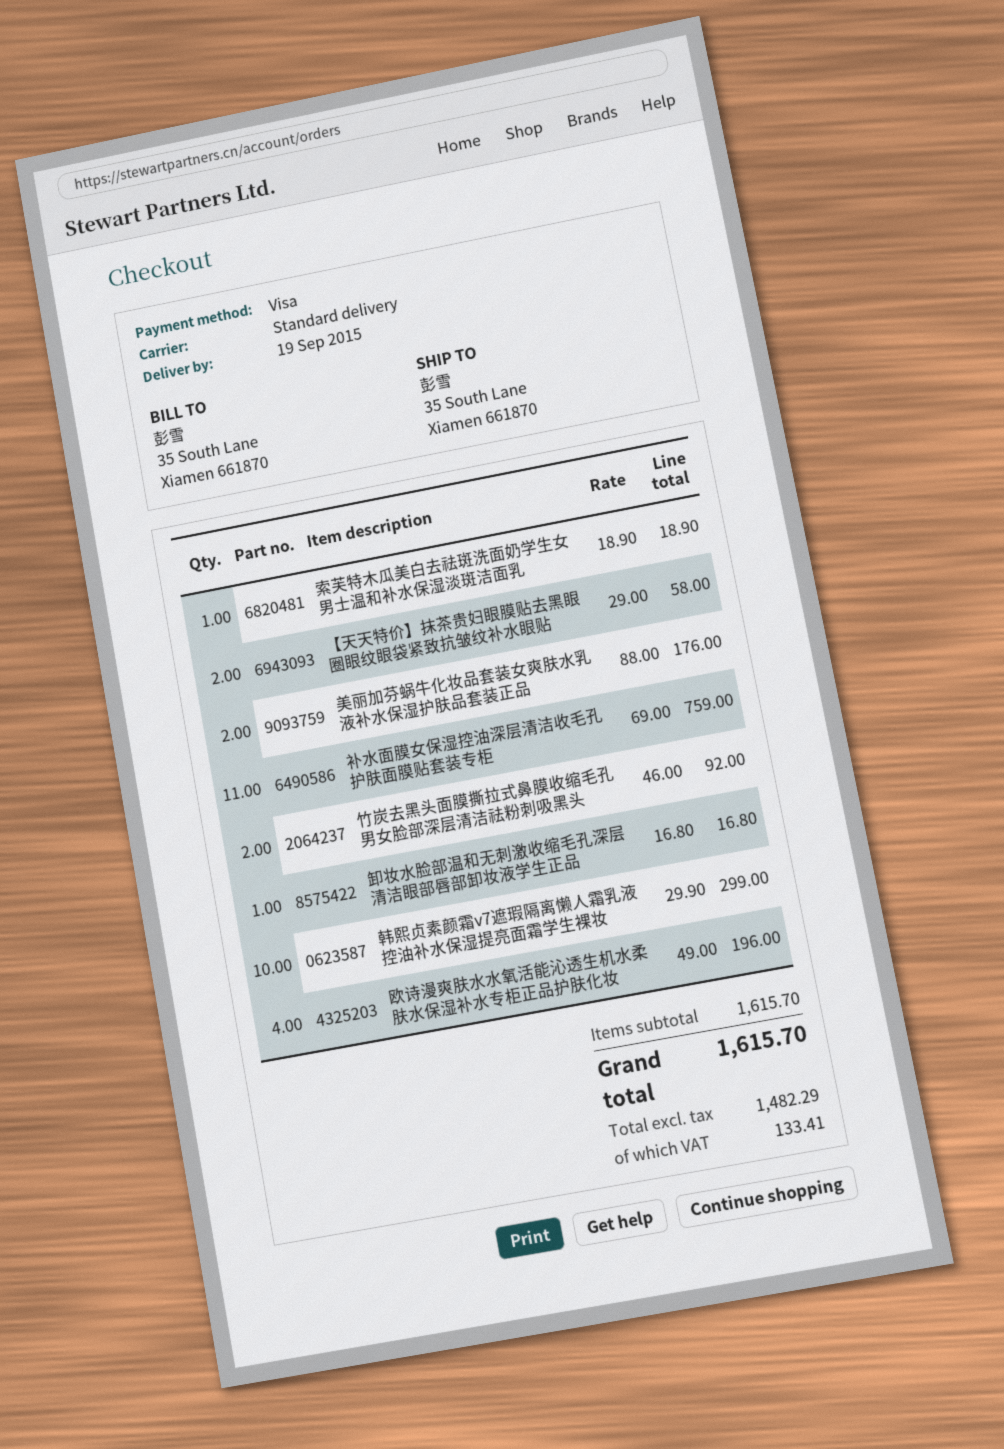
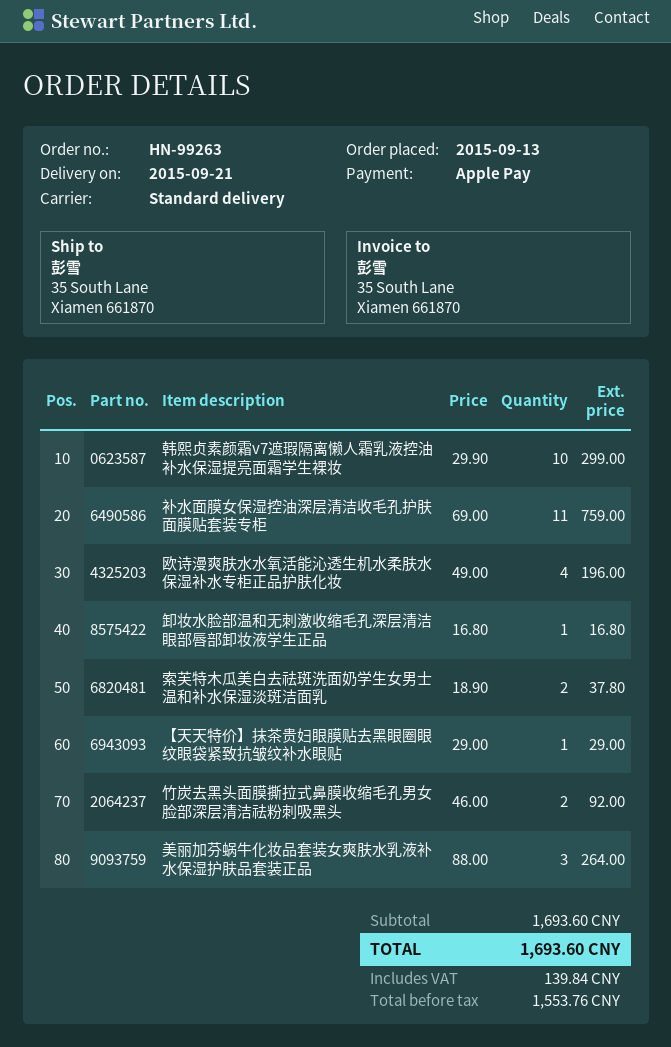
delivery date: 2015-09-19 -> 2015-09-21
payment method: Visa -> Apple Pay
索芙特木瓜美白去祛斑洗面奶学生女男士温和补水保湿淡斑洁面乳: 1 x 18.90 = 18.90 -> 2 x 18.90 = 37.80
【天天特价】抹茶贵妇眼膜贴去黑眼圈眼纹眼袋紧致抗皱纹补水眼贴: 2 x 29.00 = 58.00 -> 1 x 29.00 = 29.00
美丽加芬蜗牛化妆品套装女爽肤水乳液补水保湿护肤品套装正品: 2 x 88.00 = 176.00 -> 3 x 88.00 = 264.00
subtotal: 1615.70 -> 1693.60
net: 1482.29 -> 1553.76
tax: 133.41 -> 139.84
total: 1615.70 -> 1693.60

